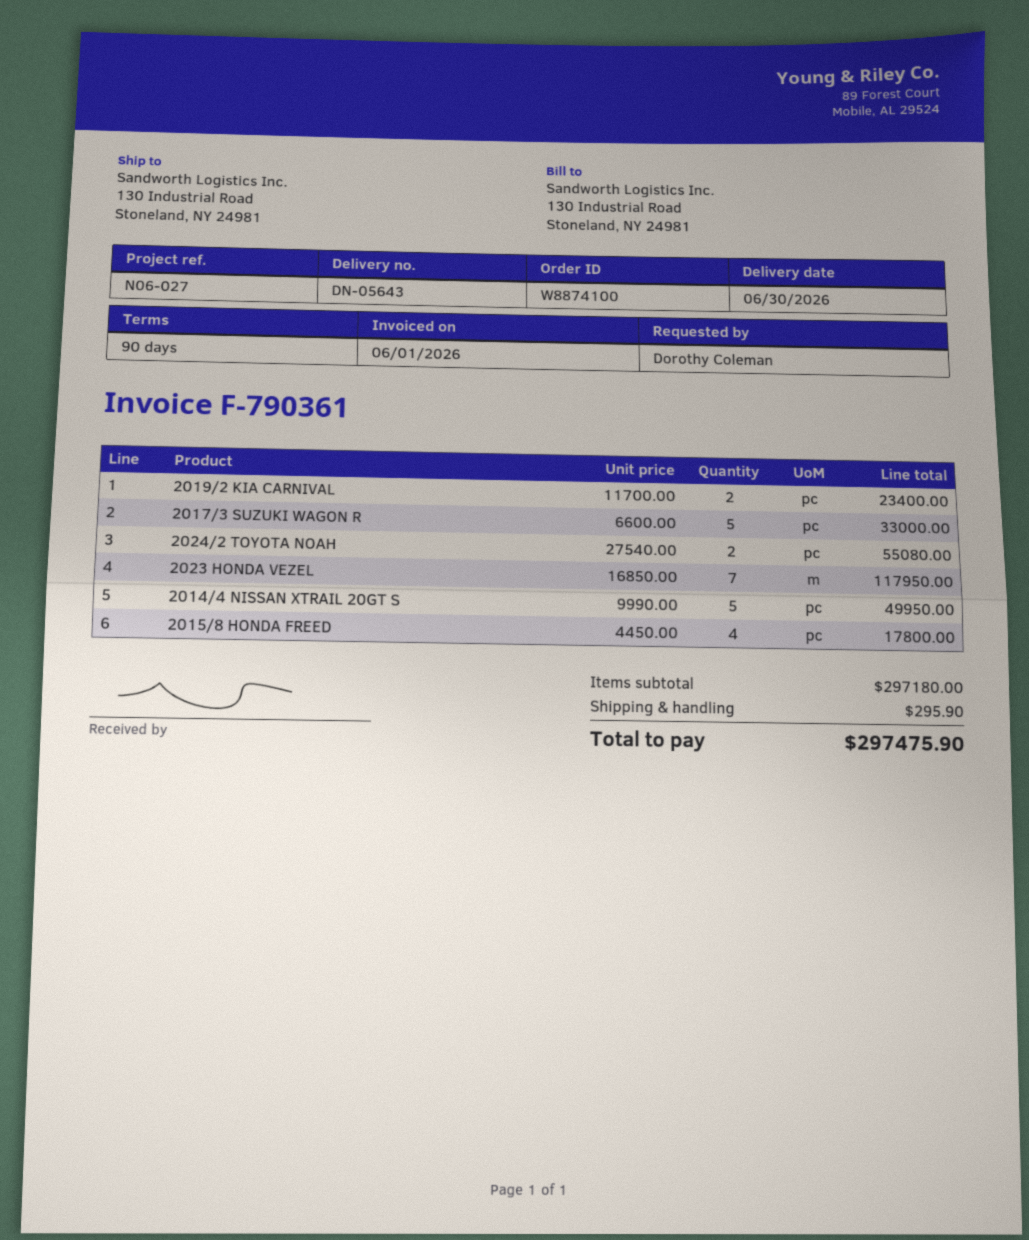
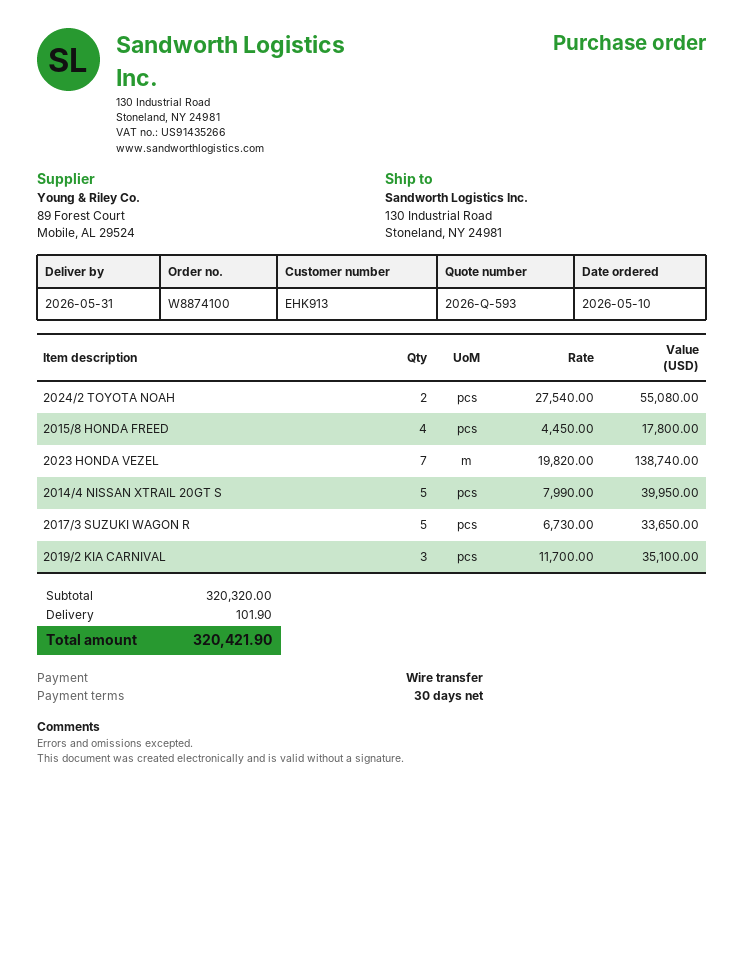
delivery date: 2026-06-30 -> 2026-05-31
payment terms: 90 days -> 30 days
2019/2 KIA CARNIVAL: 2 x 11700.00 = 23400.00 -> 3 x 11700.00 = 35100.00
2017/3 SUZUKI WAGON R: 5 x 6600.00 = 33000.00 -> 5 x 6730.00 = 33650.00
2023 HONDA VEZEL: 7 x 16850.00 = 117950.00 -> 7 x 19820.00 = 138740.00
2014/4 NISSAN XTRAIL 20GT S: 5 x 9990.00 = 49950.00 -> 5 x 7990.00 = 39950.00
subtotal: 297180.00 -> 320320.00
shipping: 295.90 -> 101.90
total: 297475.90 -> 320421.90

